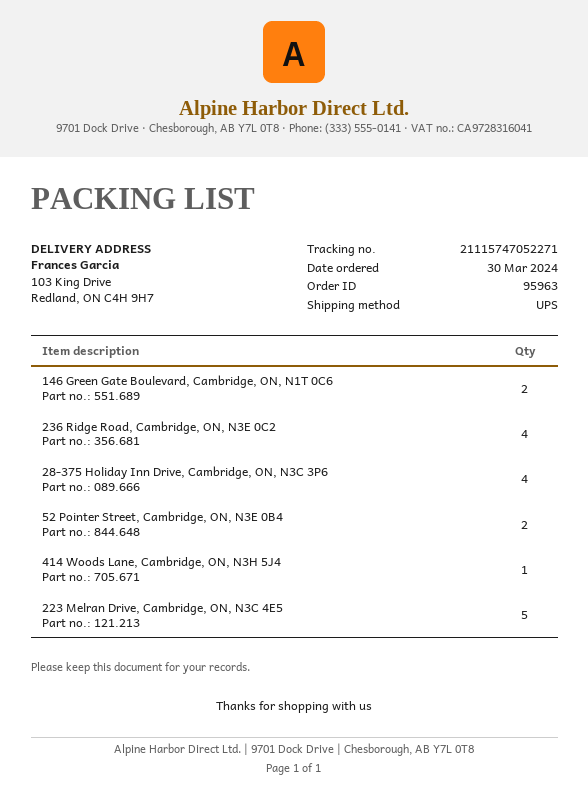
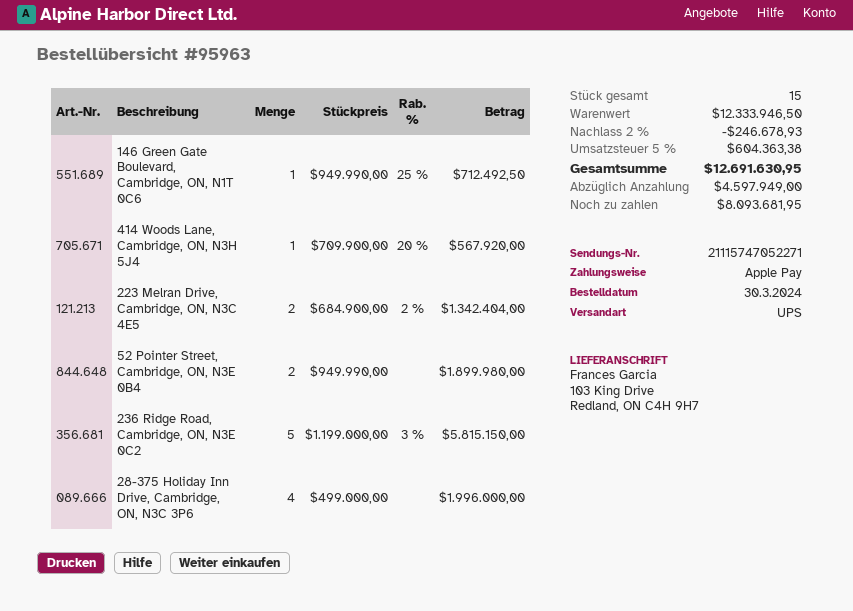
146 Green Gate Boulevard, Cambridge, ON, N1T 0C6: 2 -> 1
236 Ridge Road, Cambridge, ON, N3E 0C2: 4 -> 5
223 Melran Drive, Cambridge, ON, N3C 4E5: 5 -> 2

